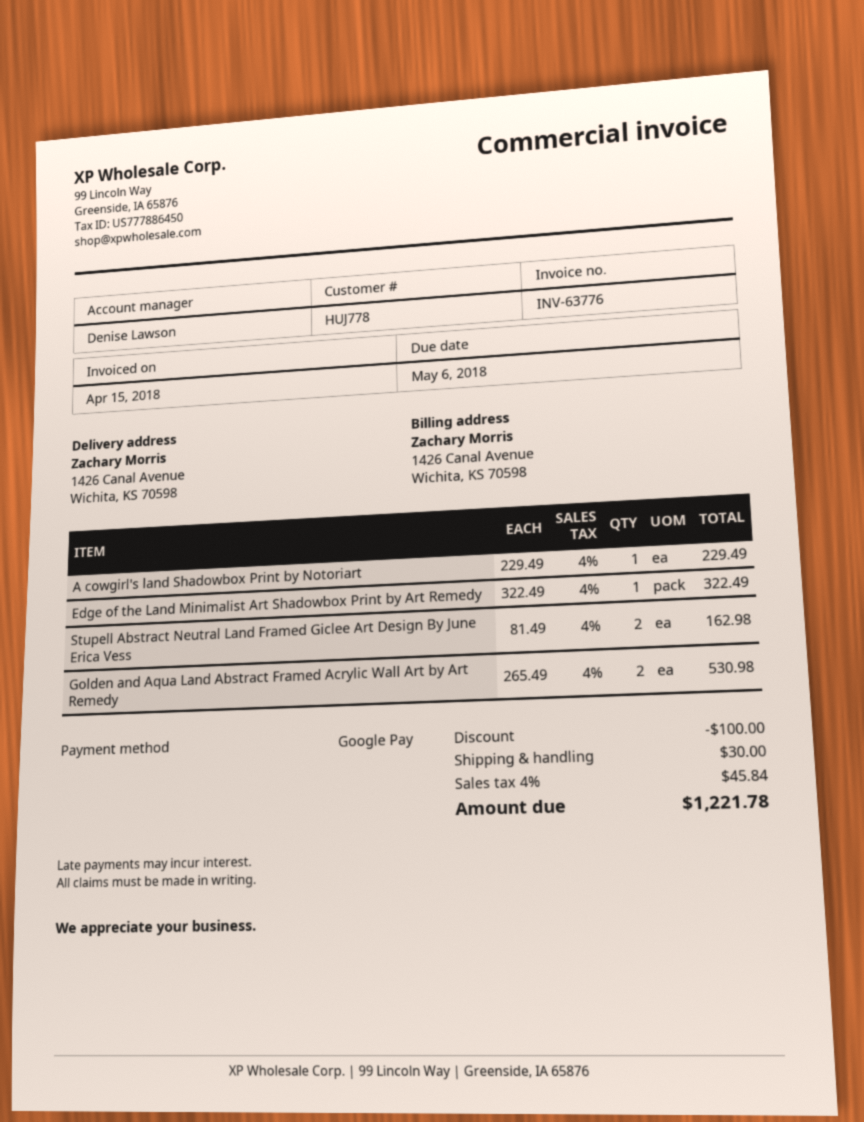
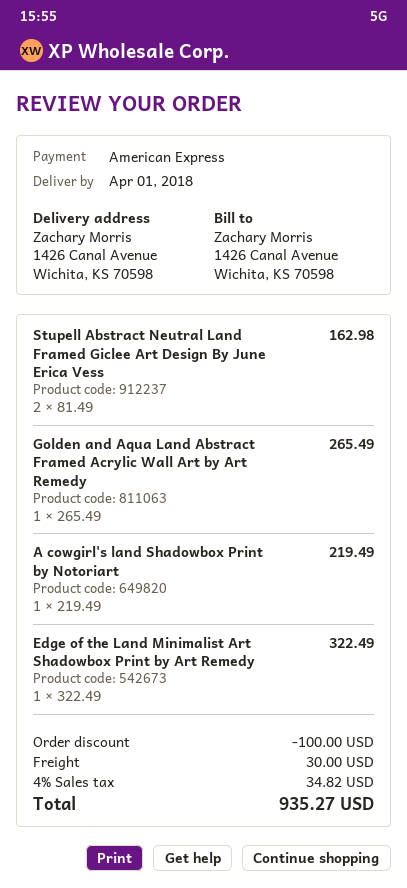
payment method: Google Pay -> American Express
A cowgirl's land Shadowbox Print by Notoriart: 1 x 229.49 = 229.49 -> 1 x 219.49 = 219.49
Golden and Aqua Land Abstract Framed Acrylic Wall Art by Art Remedy: 2 x 265.49 = 530.98 -> 1 x 265.49 = 265.49
tax: 4% = 45.84 -> 4% = 34.82
total: 1221.78 -> 935.27

